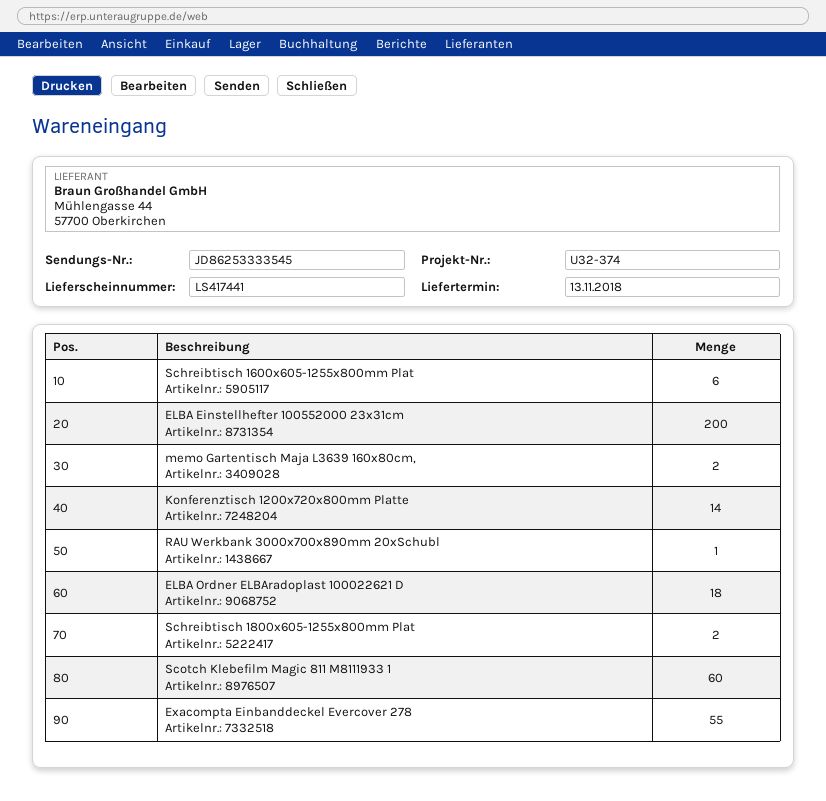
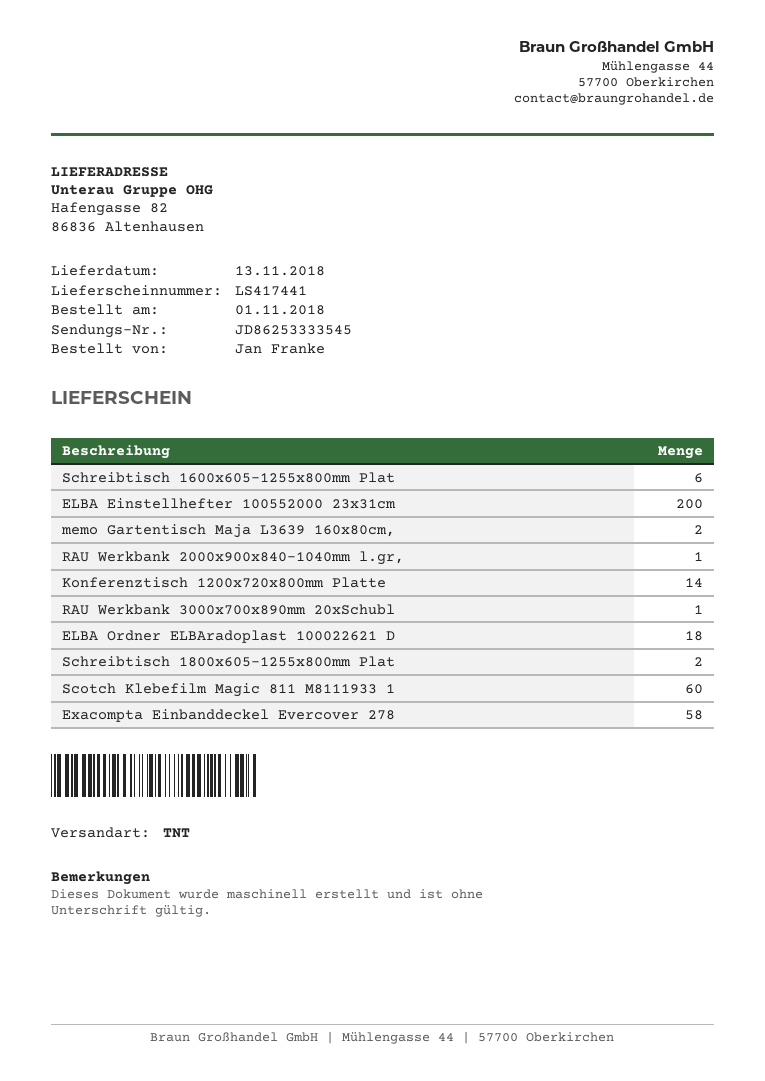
Exacompta Einbanddeckel Evercover 278: 55 -> 58
RAU Werkbank 2000x900x840-1040mm l.gr,: none -> 1

